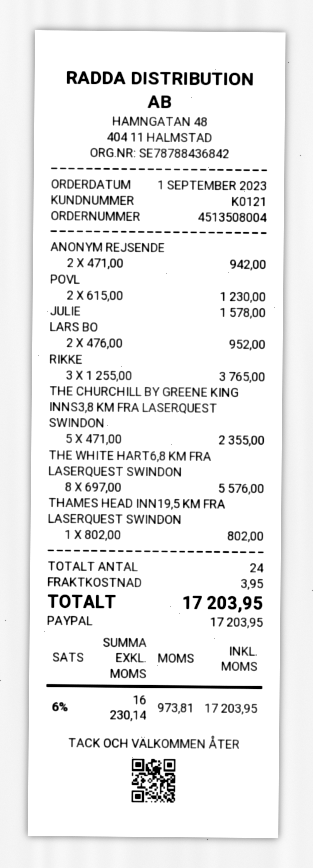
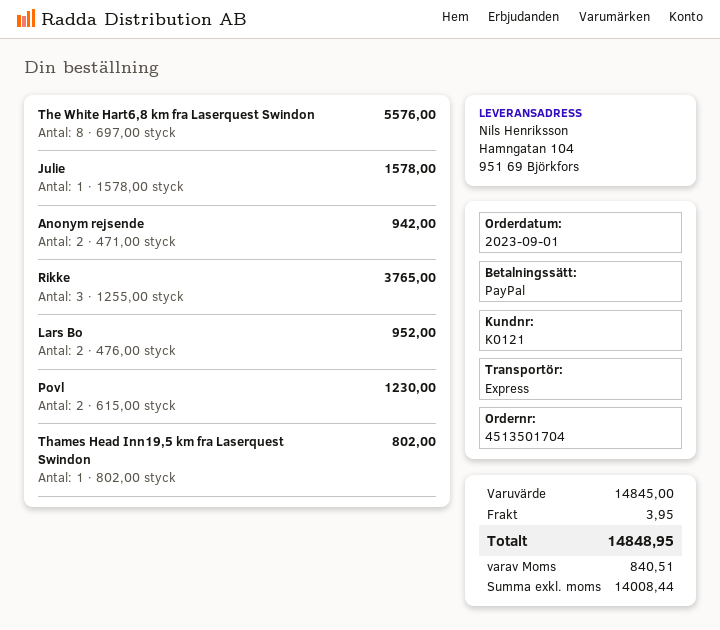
order number: 4513508004 -> 4513501704
THE CHURCHILL BY GREENE KING INNS3,8 KM FRA LASERQUEST SWINDON: 5 x 471.00 = 2355.00 -> none
net: 16230.14 -> 14008.44
tax: 973.81 -> 840.51
total: 17203.95 -> 14848.95

